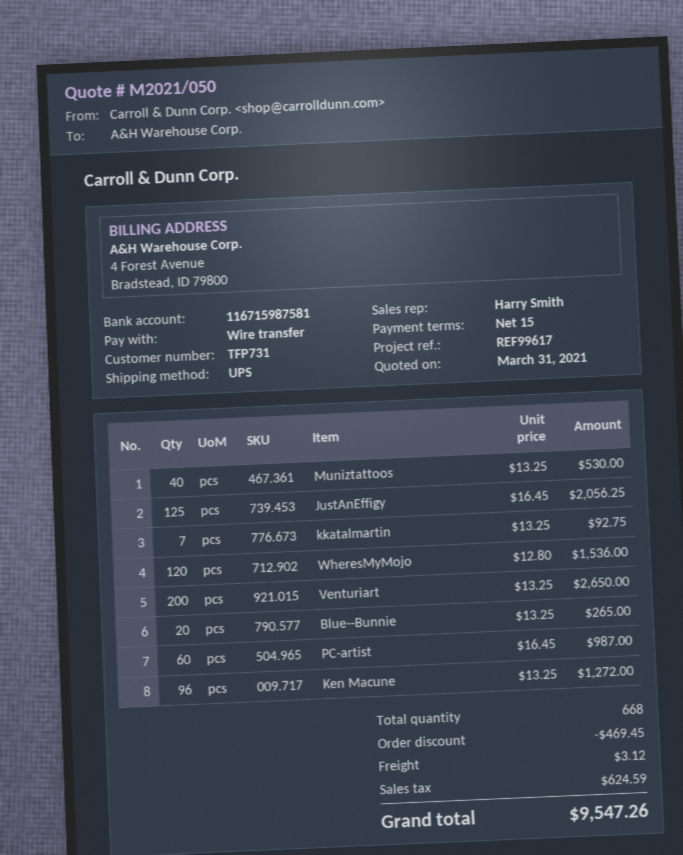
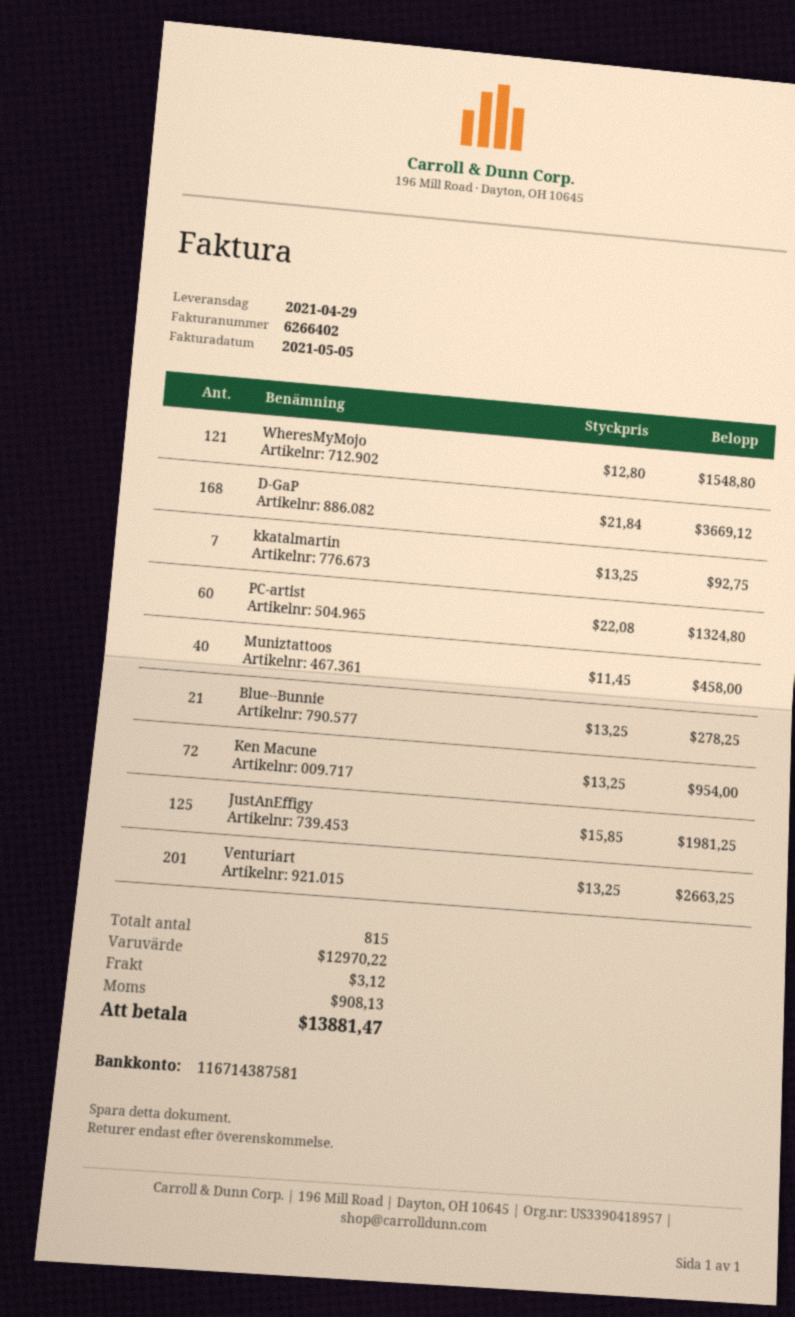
bank account: 116715987581 -> 116714387581
Muniztattoos: 40 x 13.25 = 530.00 -> 40 x 11.45 = 458.00
JustAnEffigy: 125 x 16.45 = 2056.25 -> 125 x 15.85 = 1981.25
WheresMyMojo: 120 x 12.80 = 1536.00 -> 121 x 12.80 = 1548.80
Venturiart: 200 x 13.25 = 2650.00 -> 201 x 13.25 = 2663.25
Blue--Bunnie: 20 x 13.25 = 265.00 -> 21 x 13.25 = 278.25
PC-artist: 60 x 16.45 = 987.00 -> 60 x 22.08 = 1324.80
Ken Macune: 96 x 13.25 = 1272.00 -> 72 x 13.25 = 954.00
D-GaP: none -> 168 x 21.84 = 3669.12
total quantity: 668 -> 815
discount: 469.45 -> none
tax: 624.59 -> 908.13
total: 9547.26 -> 13881.47

